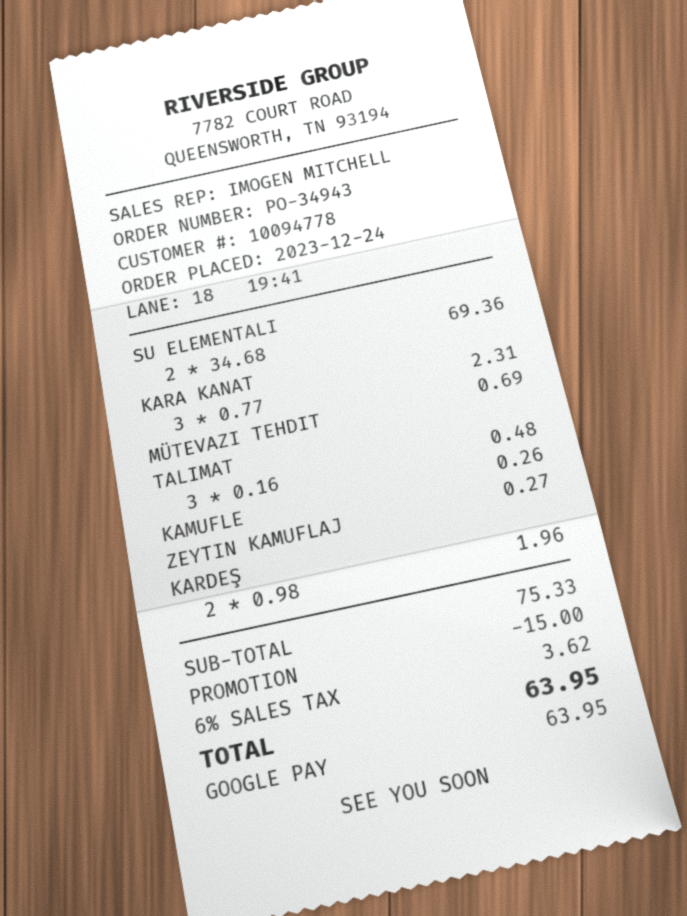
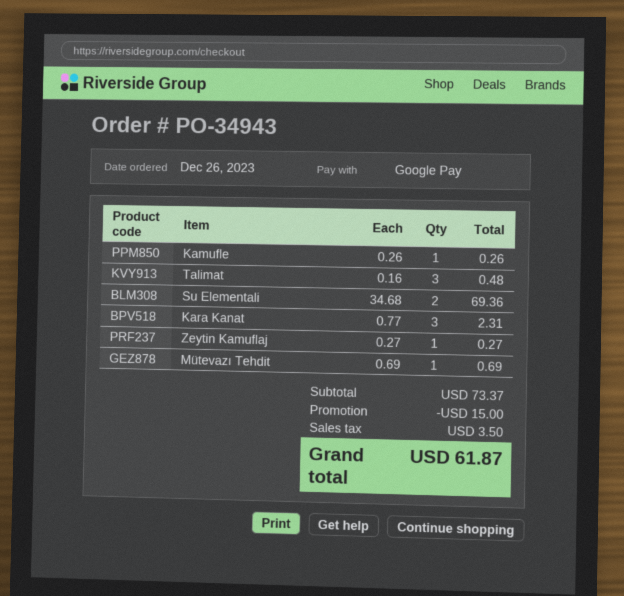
order date: 2023-12-24 -> 2023-12-26
KARDEŞ: 2 x 0.98 = 1.96 -> none
subtotal: 75.33 -> 73.37
tax: 3.62 -> 3.50
total: 63.95 -> 61.87

